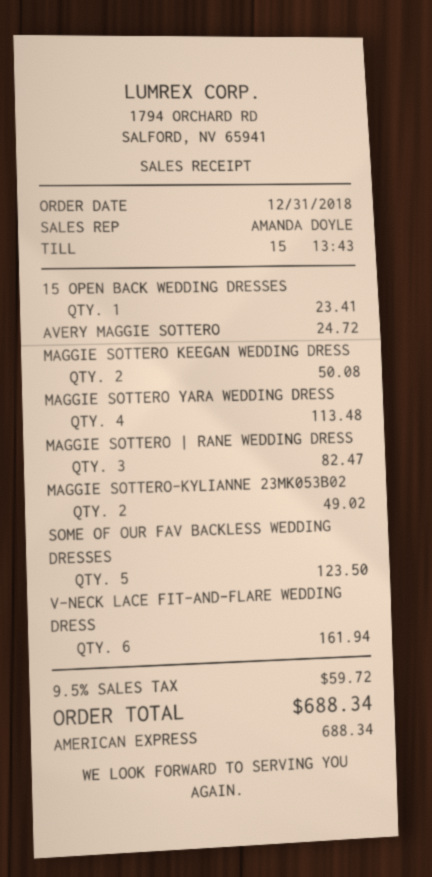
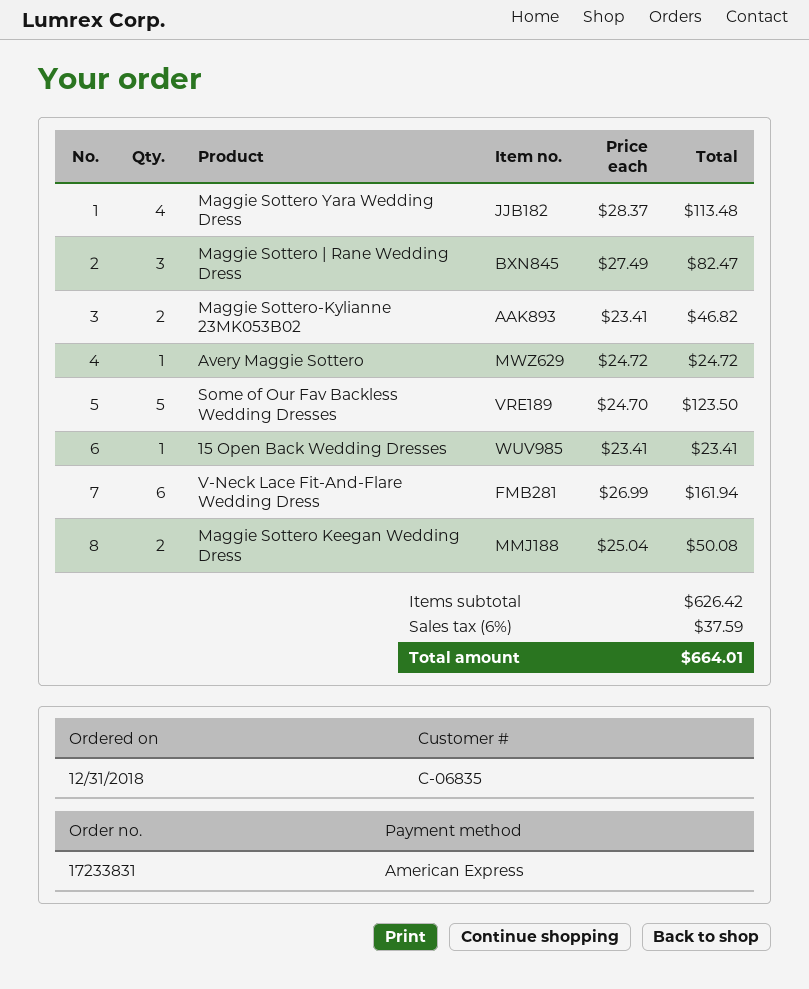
MAGGIE SOTTERO-KYLIANNE 23MK053B02: 2 for 49.02 -> 2 for 46.82
tax: 9.5% = 59.72 -> 6% = 37.59
total: 688.34 -> 664.01

